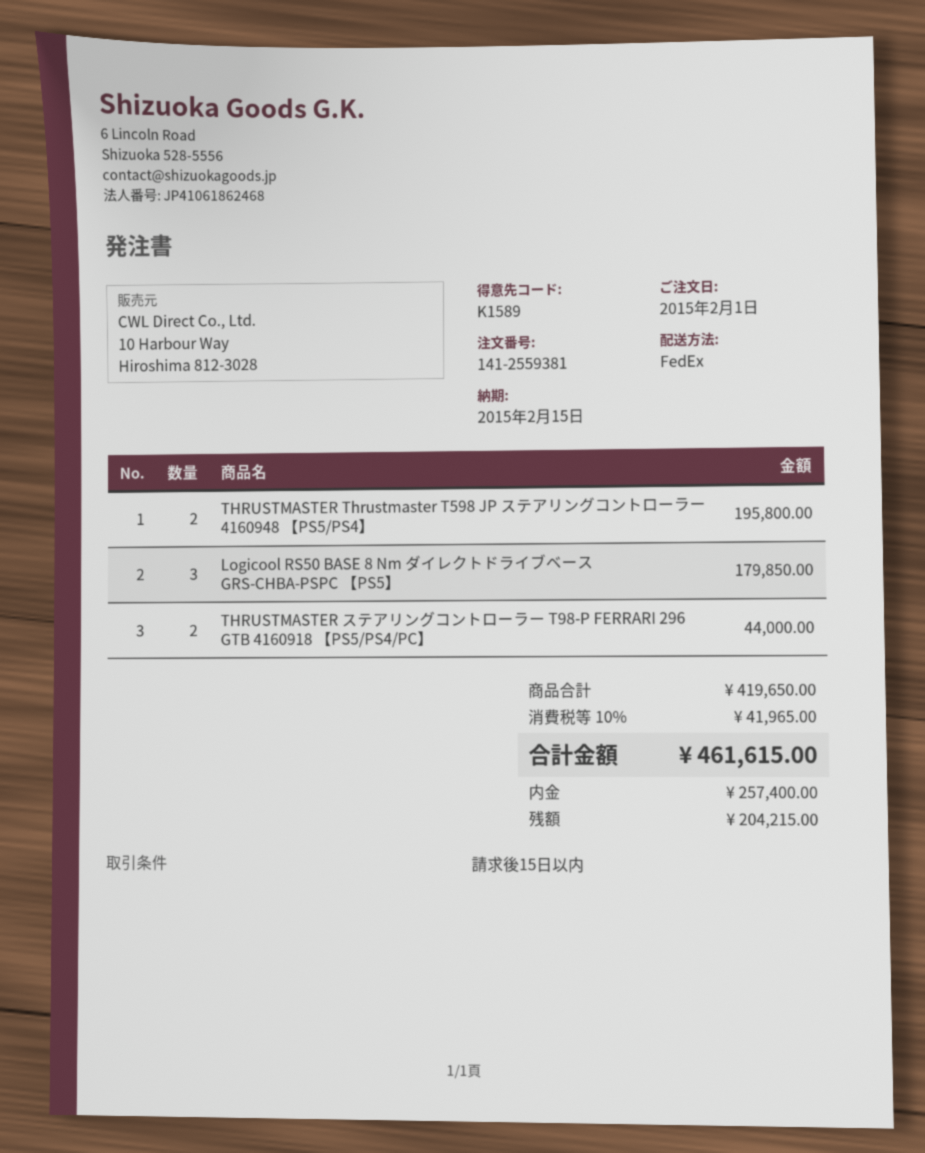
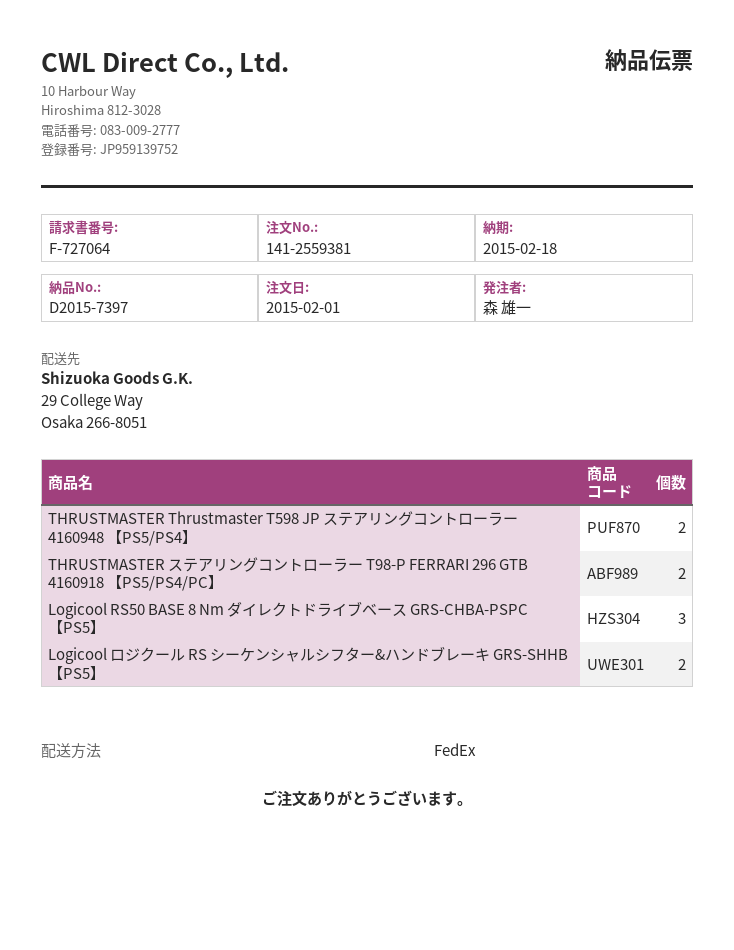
delivery date: 2015-02-15 -> 2015-02-18
Logicool ロジクール RS シーケンシャルシフター&ハンドブレーキ GRS-SHHB 【PS5】: none -> 2

